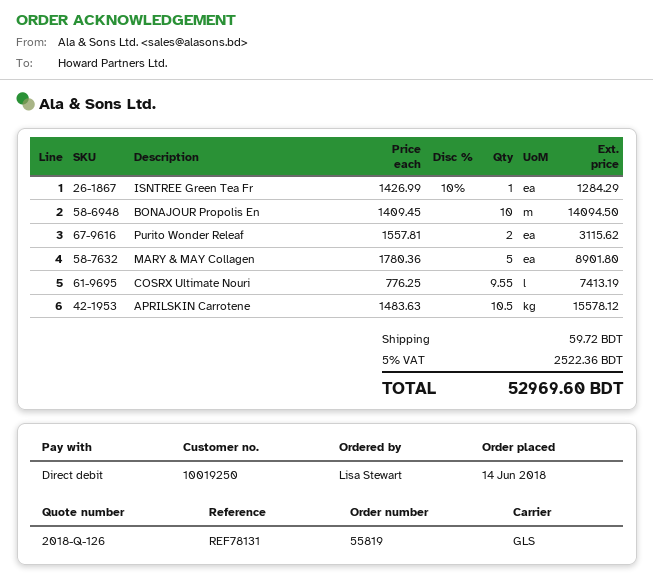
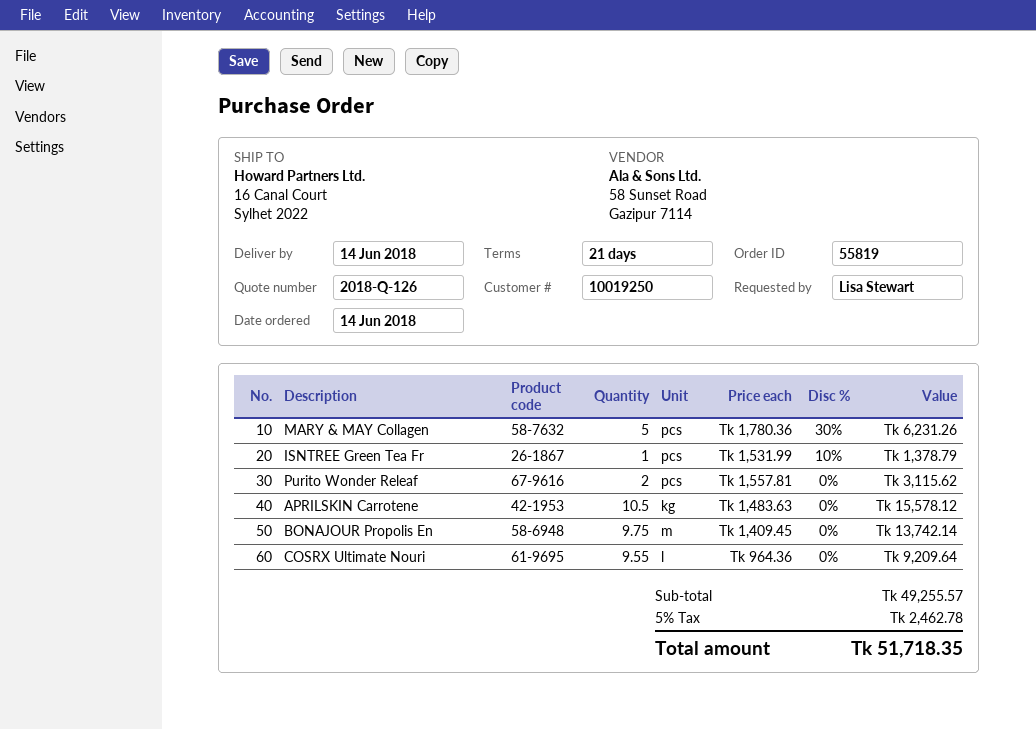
ISNTREE Green Tea Fr: 1 x 1426.99 - 10% = 1284.29 -> 1 x 1531.99 - 10% = 1378.79
BONAJOUR Propolis En: 10 x 1409.45 = 14094.50 -> 9.75 x 1409.45 = 13742.14
MARY & MAY Collagen: 5 x 1780.36 = 8901.80 -> 5 x 1780.36 - 30% = 6231.26
COSRX Ultimate Nouri: 9.55 x 776.25 = 7413.19 -> 9.55 x 964.36 = 9209.64
shipping: 59.72 -> none
tax: 5% = 2522.36 -> 5% = 2462.78
total: 52969.60 -> 51718.35

